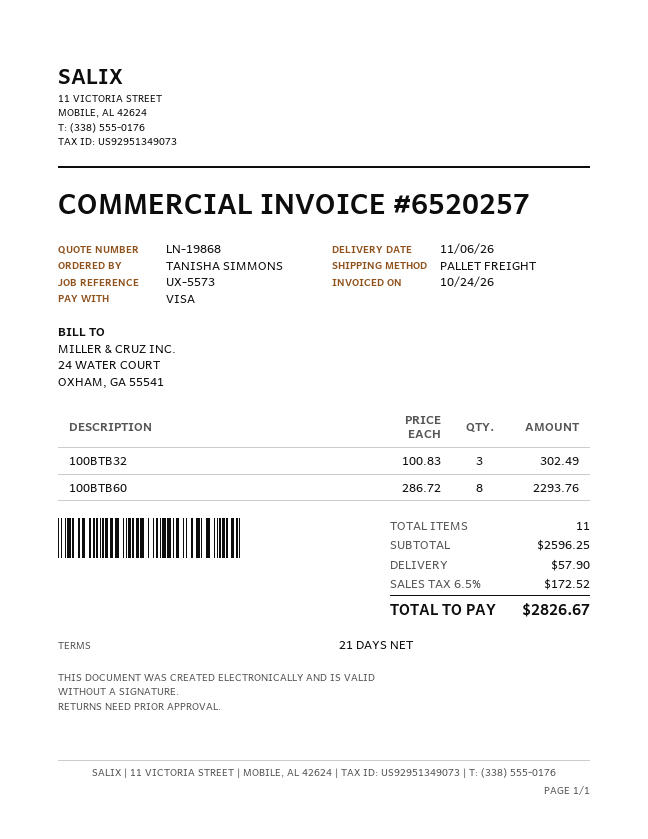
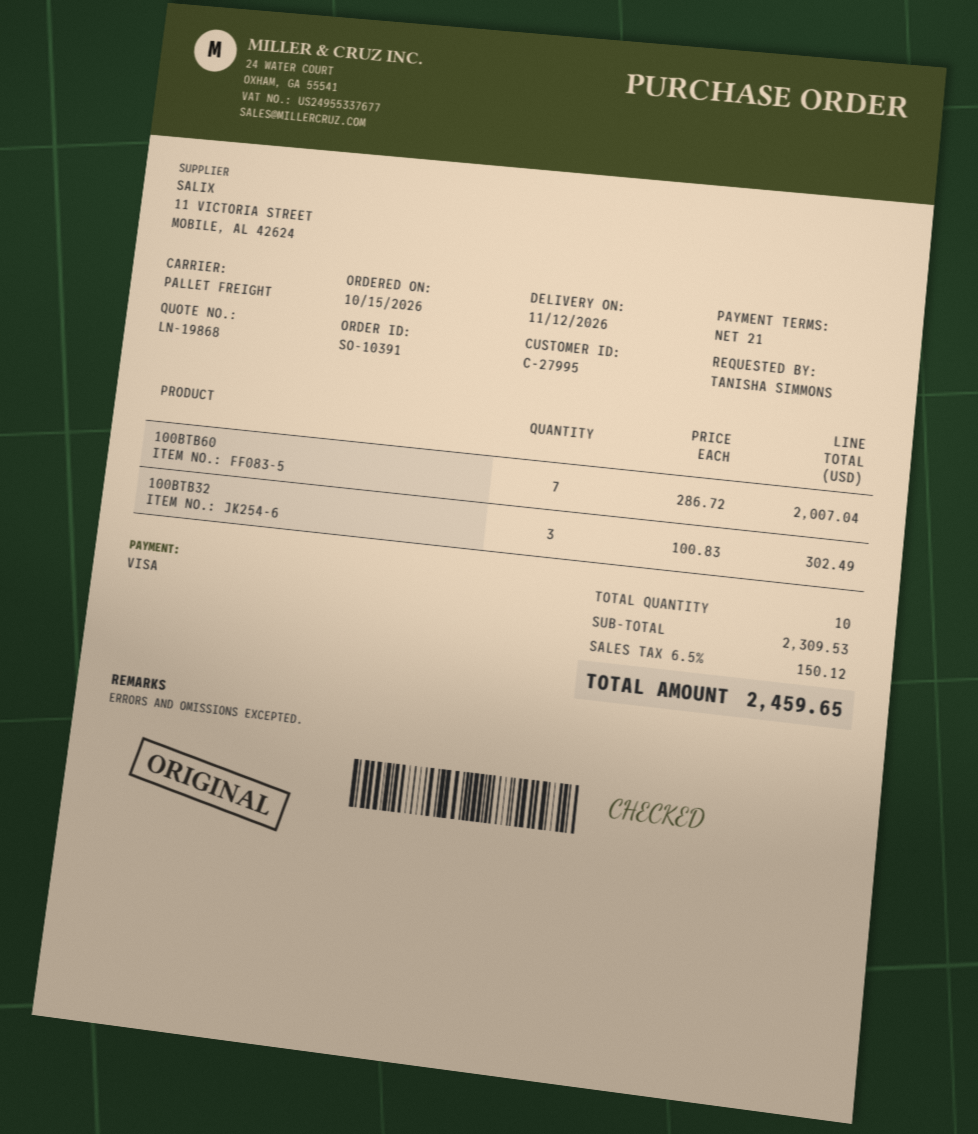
delivery date: 2026-11-06 -> 2026-11-12
100BTB60: 8 x 286.72 = 2293.76 -> 7 x 286.72 = 2007.04
total quantity: 11 -> 10
subtotal: 2596.25 -> 2309.53
shipping: 57.90 -> none
tax: 6.5% = 172.52 -> 6.5% = 150.12
total: 2826.67 -> 2459.65

